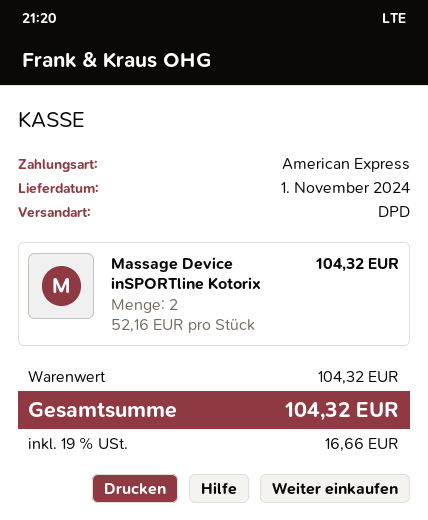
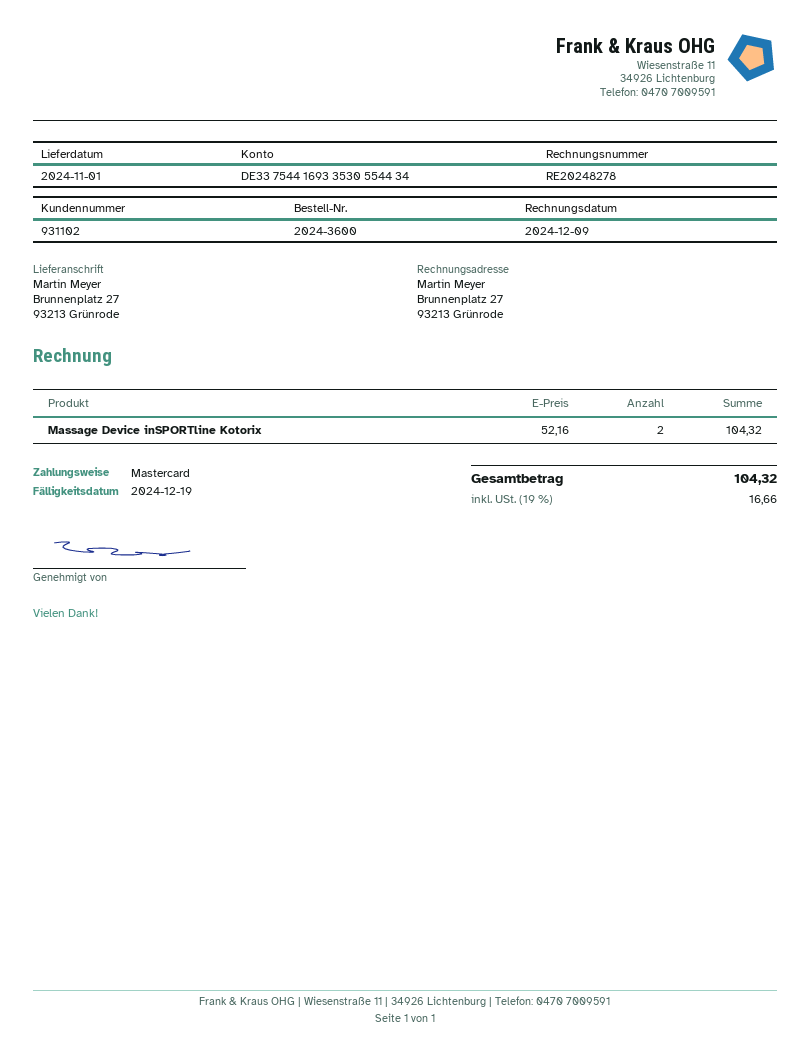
payment method: American Express -> Mastercard

